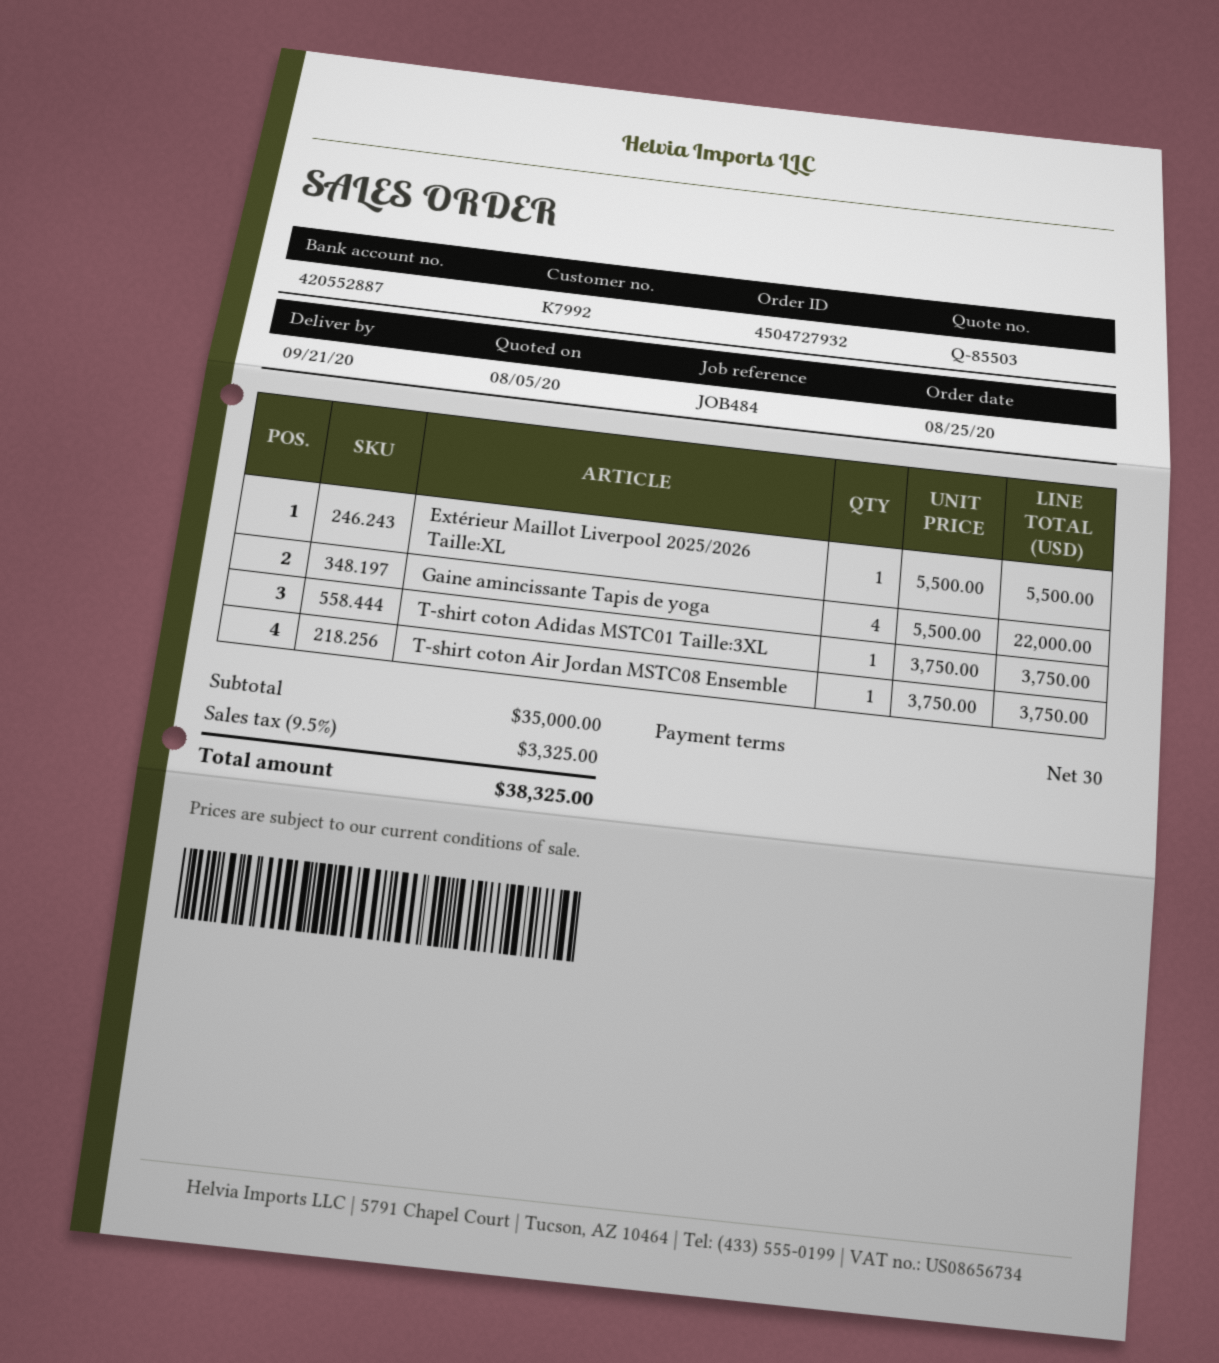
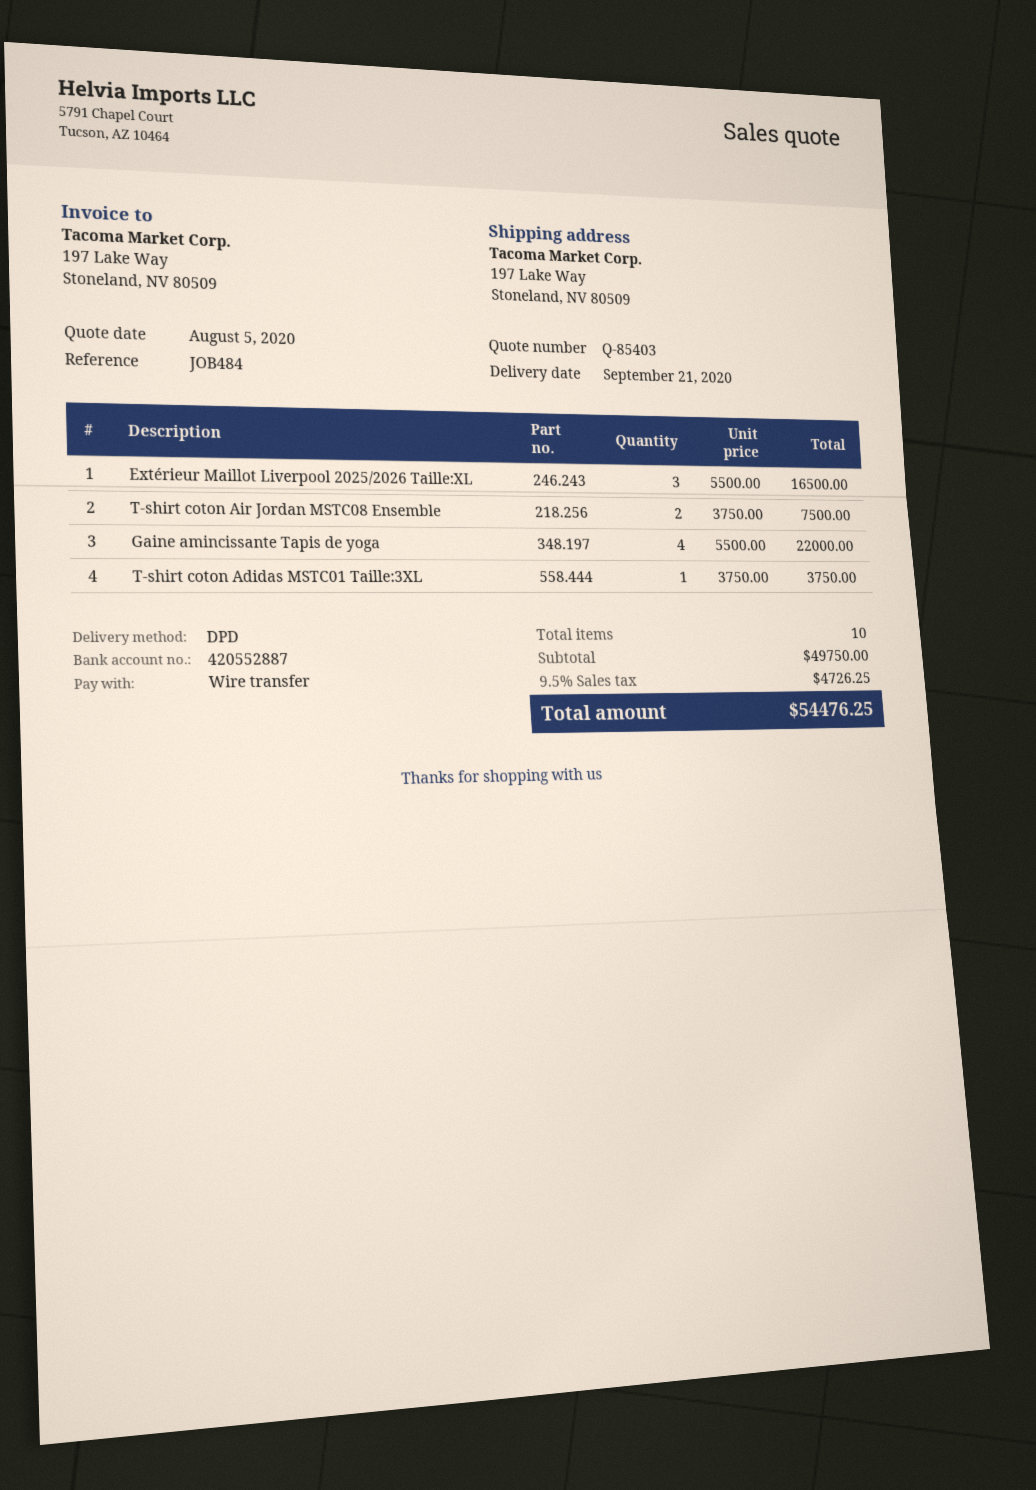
quote number: Q-85503 -> Q-85403
Extérieur Maillot Liverpool 2025/2026 Taille:XL: 1 x 5500.00 = 5500.00 -> 3 x 5500.00 = 16500.00
T-shirt coton Air Jordan MSTC08 Ensemble: 1 x 3750.00 = 3750.00 -> 2 x 3750.00 = 7500.00
subtotal: 35000.00 -> 49750.00
tax: 9.5% = 3325.00 -> 9.5% = 4726.25
total: 38325.00 -> 54476.25

